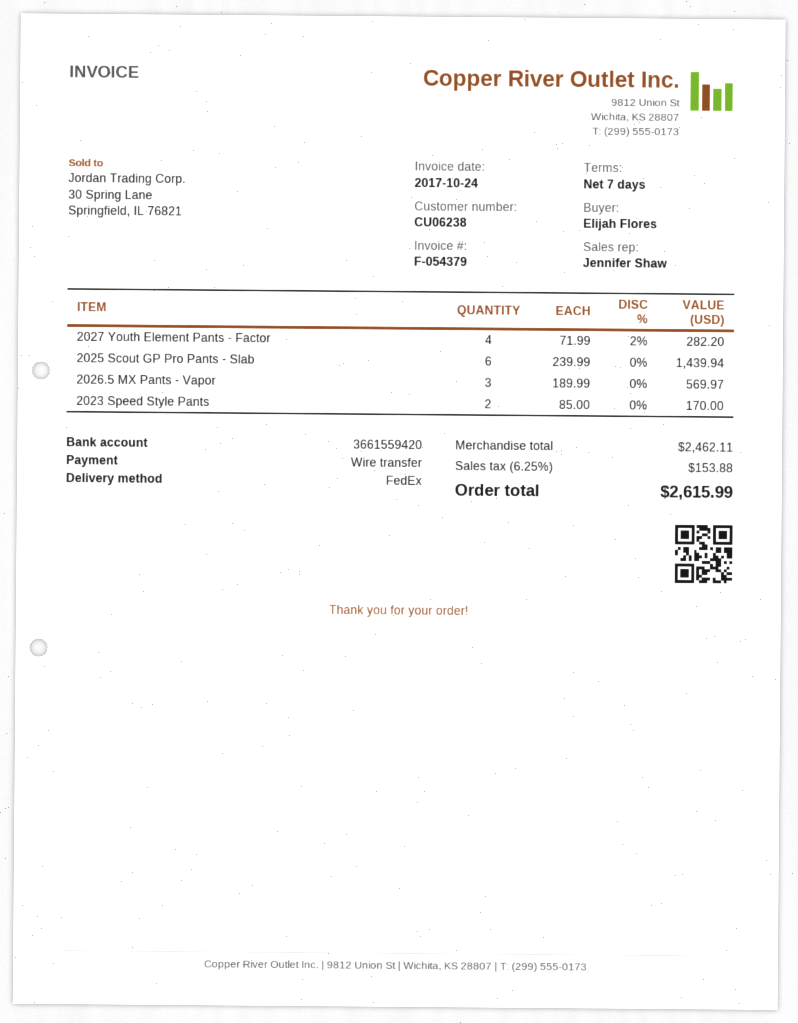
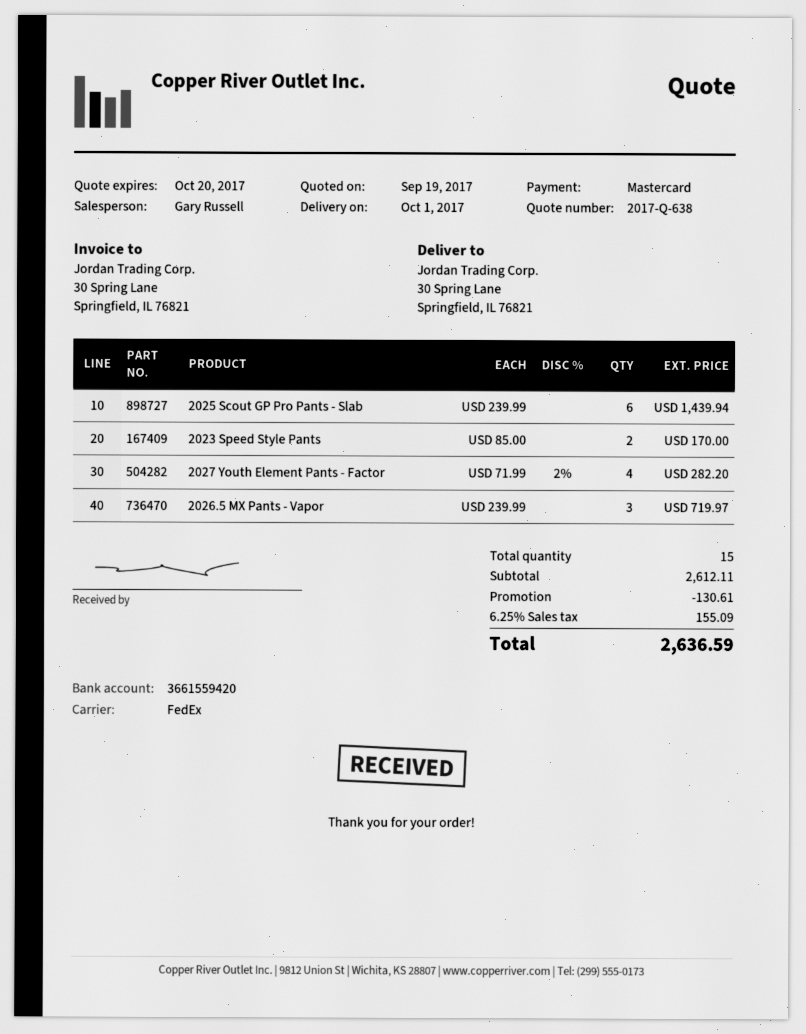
sales rep: Jennifer Shaw -> Gary Russell
payment method: bank transfer -> Mastercard
2026.5 MX Pants - Vapor: 3 x 189.99 = 569.97 -> 3 x 239.99 = 719.97
subtotal: 2462.11 -> 2612.11
discount: none -> 130.61
tax: 6.25% = 153.88 -> 6.25% = 155.09
total: 2615.99 -> 2636.59

